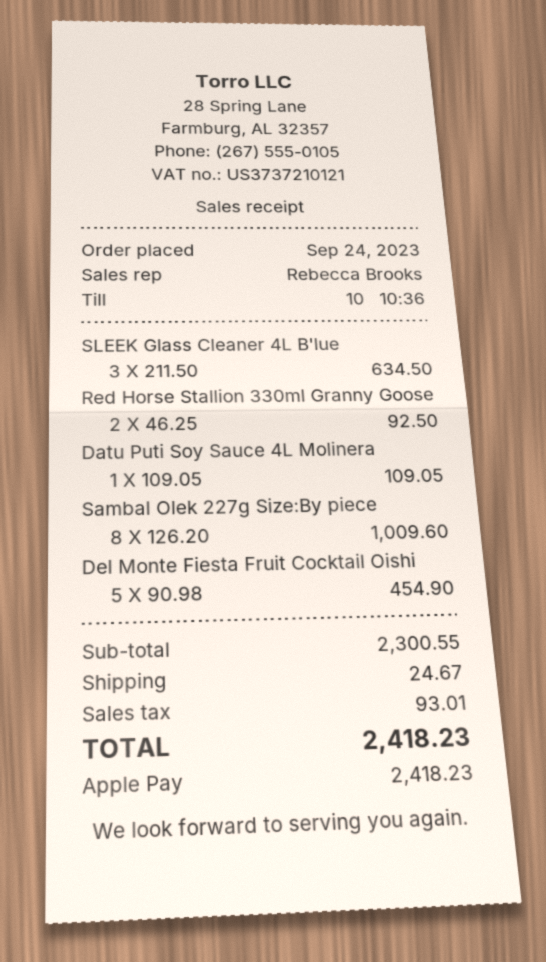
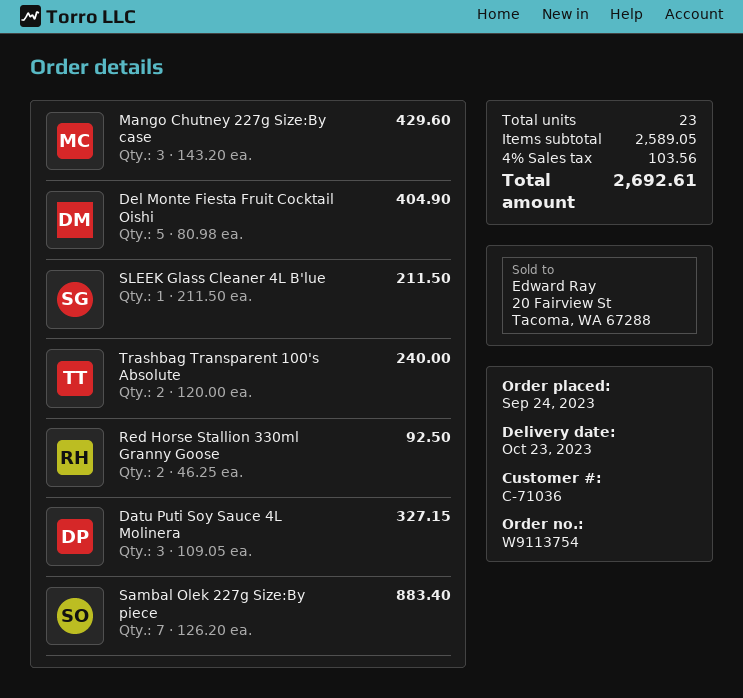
SLEEK Glass Cleaner 4L B'lue: 3 x 211.50 = 634.50 -> 1 x 211.50 = 211.50
Datu Puti Soy Sauce 4L Molinera: 1 x 109.05 = 109.05 -> 3 x 109.05 = 327.15
Sambal Olek 227g Size:By piece: 8 x 126.20 = 1009.60 -> 7 x 126.20 = 883.40
Del Monte Fiesta Fruit Cocktail Oishi: 5 x 90.98 = 454.90 -> 5 x 80.98 = 404.90
Mango Chutney 227g Size:By case: none -> 3 x 143.20 = 429.60
Trashbag Transparent 100's Absolute: none -> 2 x 120.00 = 240.00
subtotal: 2300.55 -> 2589.05
shipping: 24.67 -> none
tax: 93.01 -> 103.56
total: 2418.23 -> 2692.61

